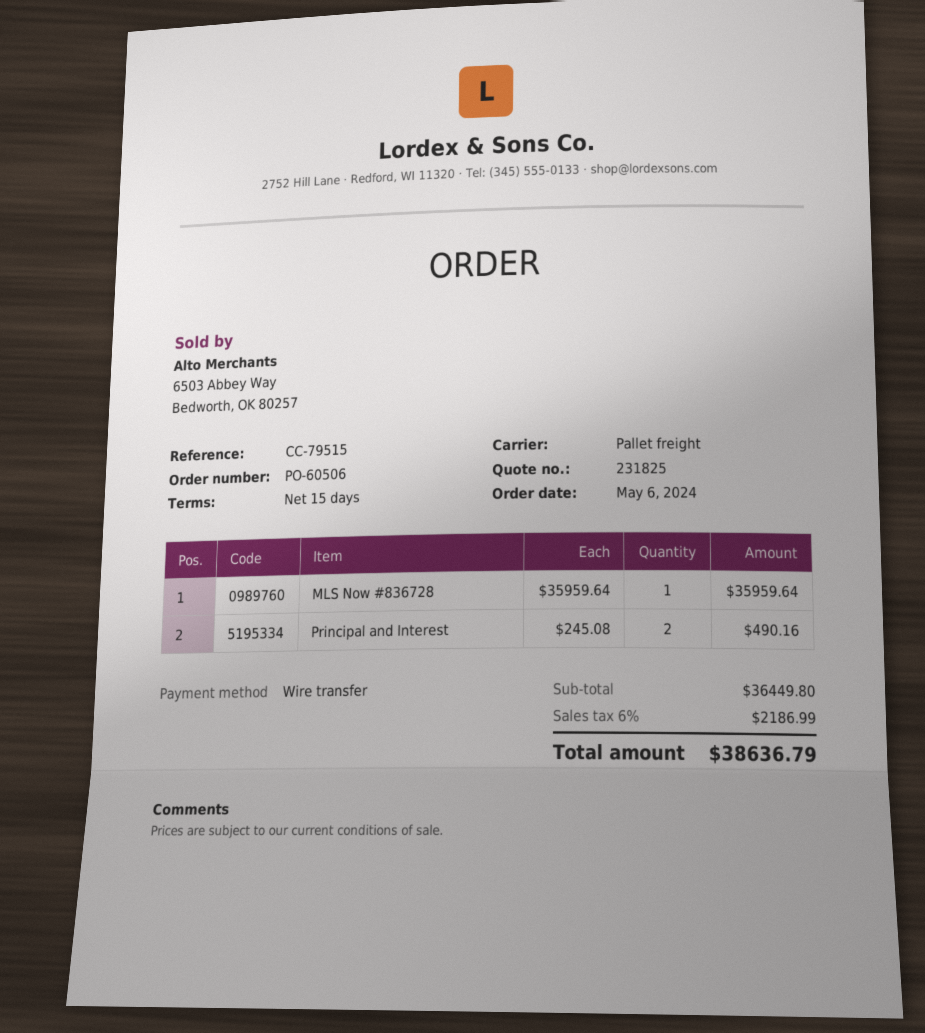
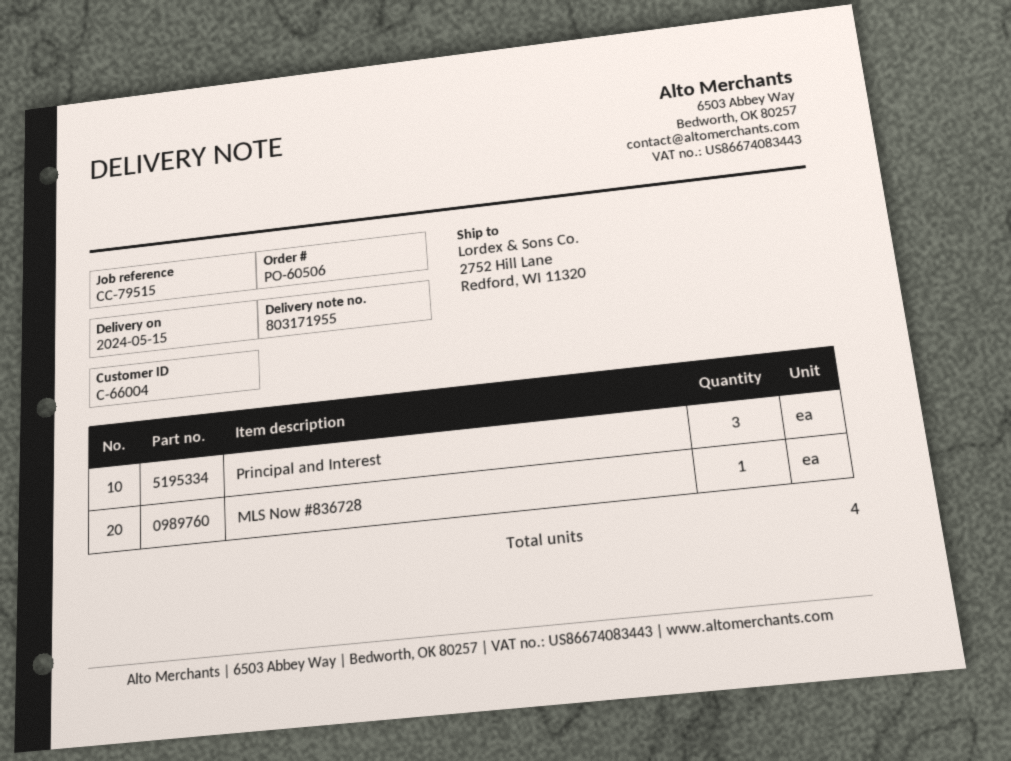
Principal and Interest: 2 -> 3

